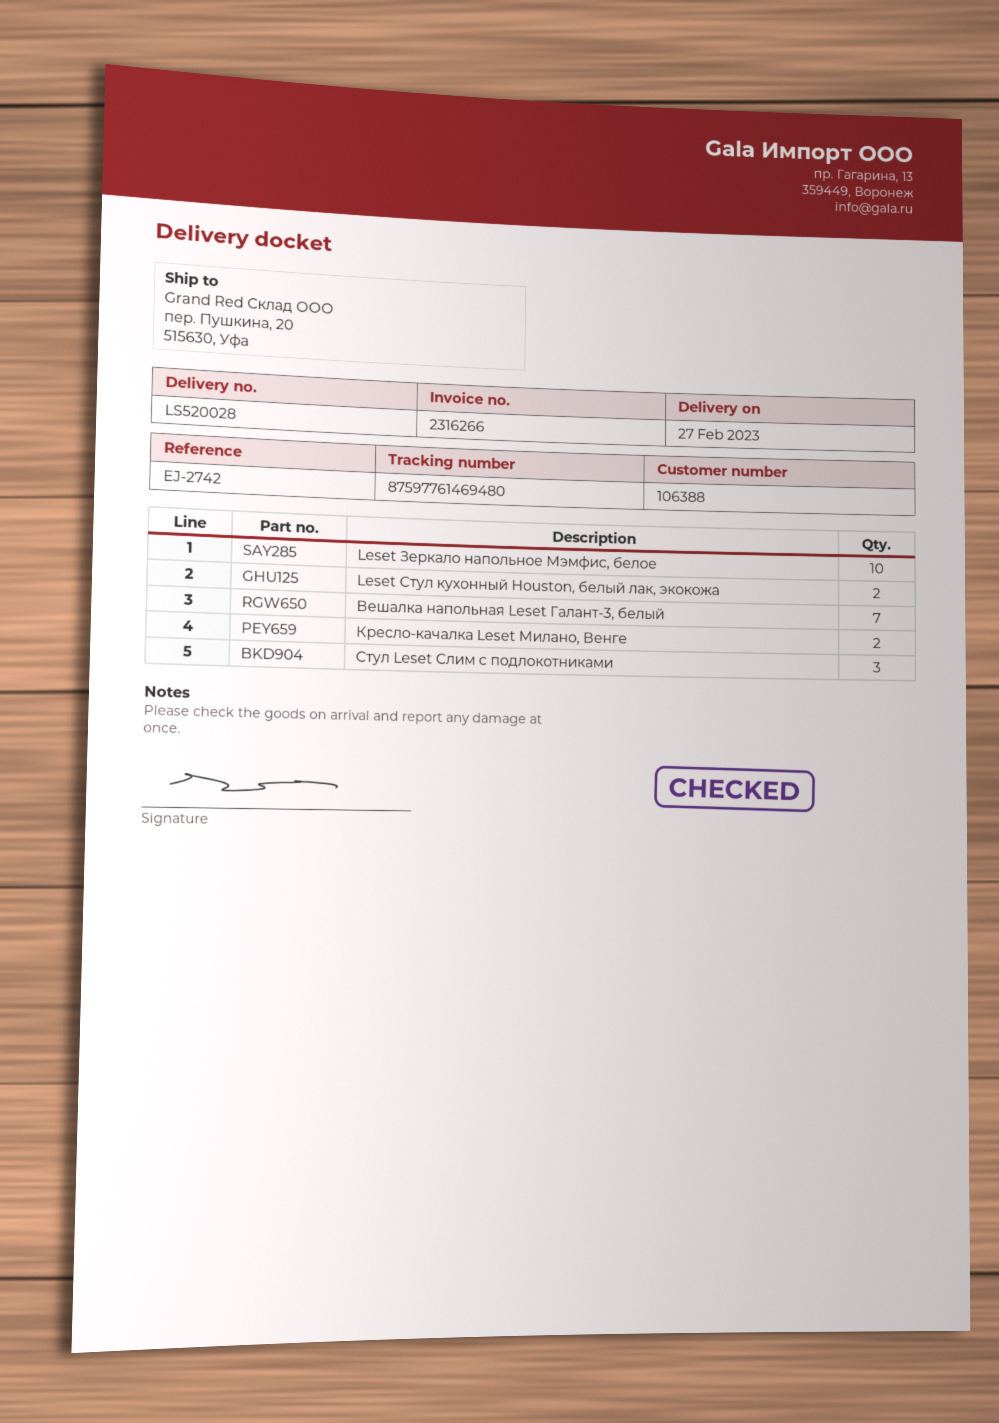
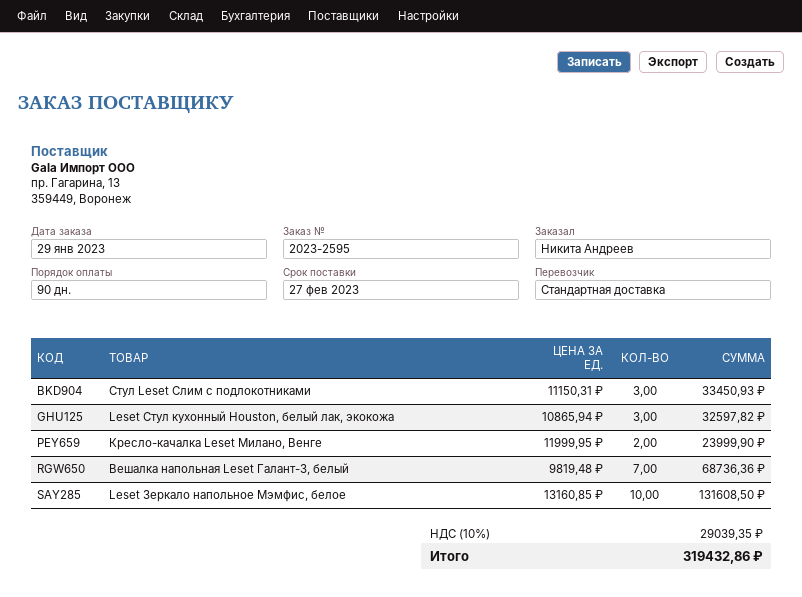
Leset Стул кухонный Houston, белый лак, экокожа: 2 -> 3

